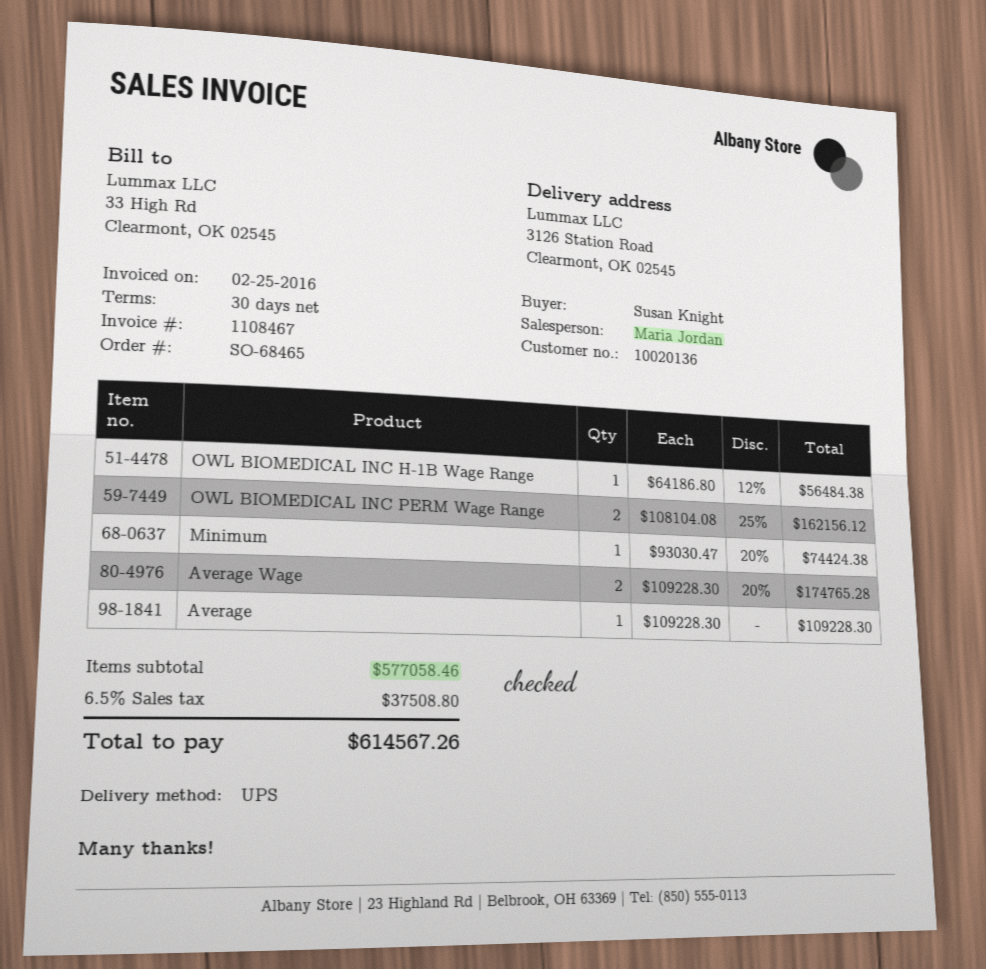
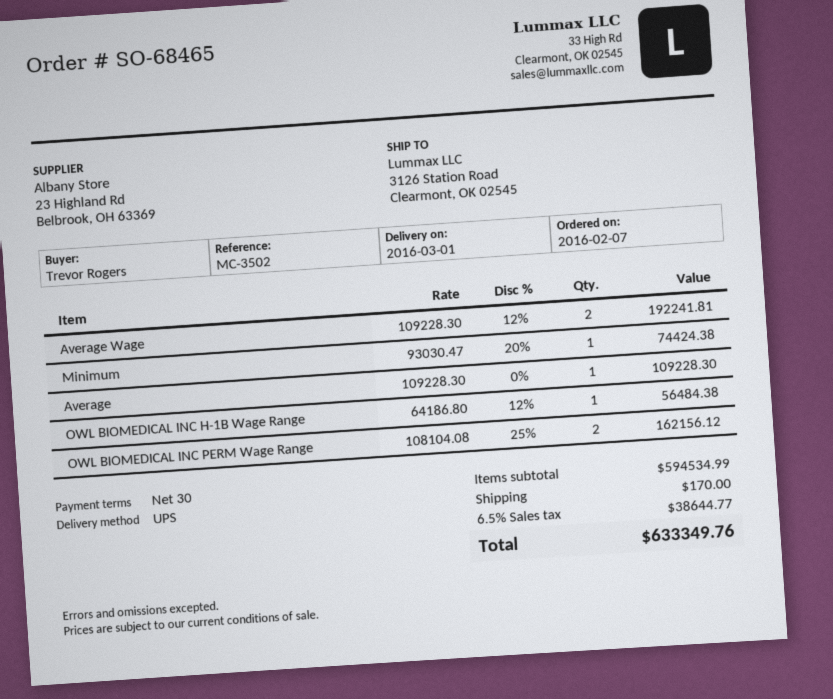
ordered by: Susan Knight -> Trevor Rogers
Average Wage: 2 x 109228.30 - 20% = 174765.28 -> 2 x 109228.30 - 12% = 192241.81
subtotal: 577058.46 -> 594534.99
shipping: none -> 170.00
tax: 6.5% = 37508.80 -> 6.5% = 38644.77
total: 614567.26 -> 633349.76

